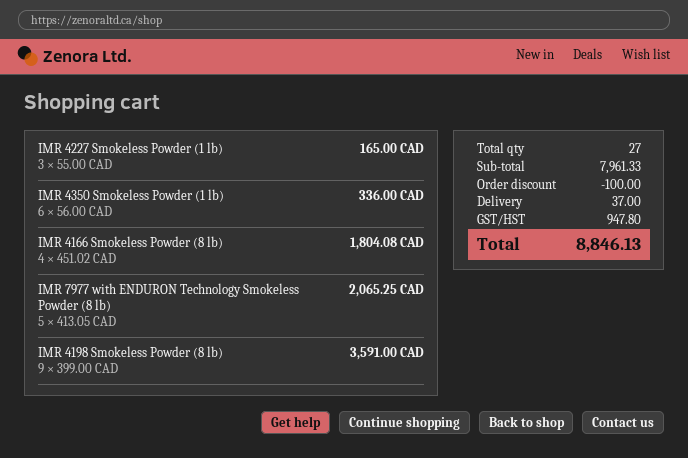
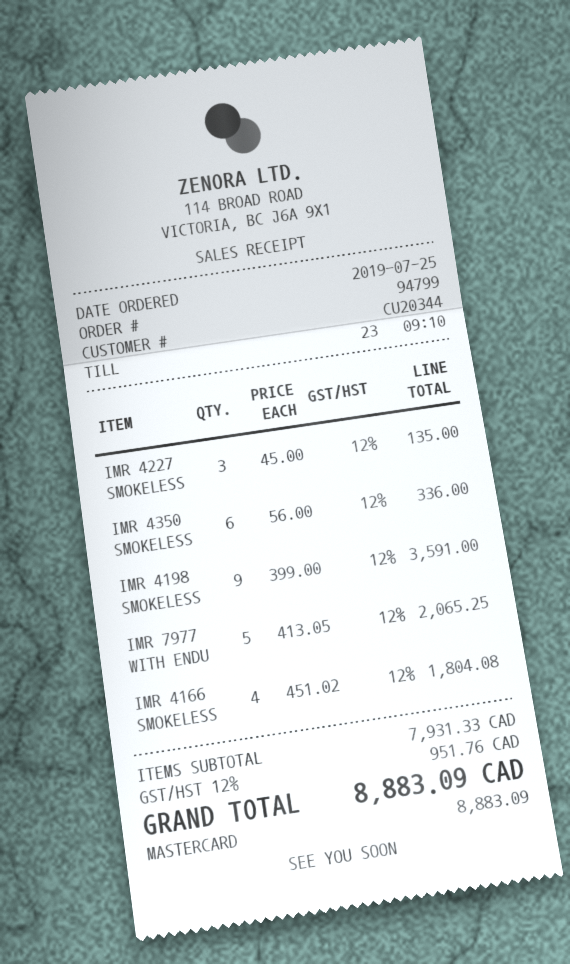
IMR 4227 Smokeless Powder (1 lb): 3 x 55.00 = 165.00 -> 3 x 45.00 = 135.00
subtotal: 7961.33 -> 7931.33
discount: 100.00 -> none
shipping: 37.00 -> none
tax: 947.80 -> 951.76
total: 8846.13 -> 8883.09

